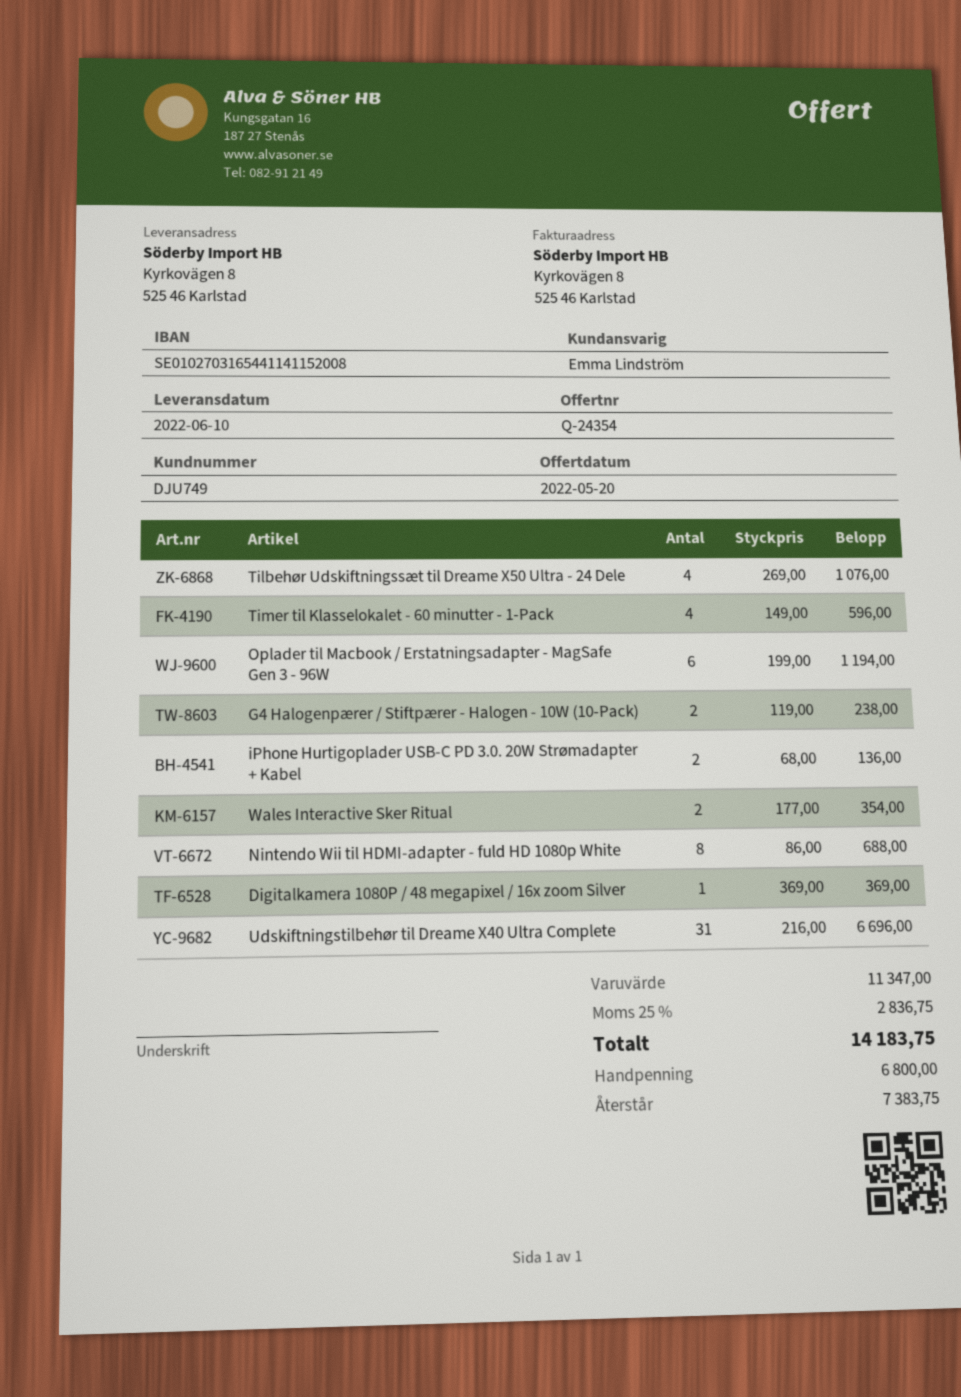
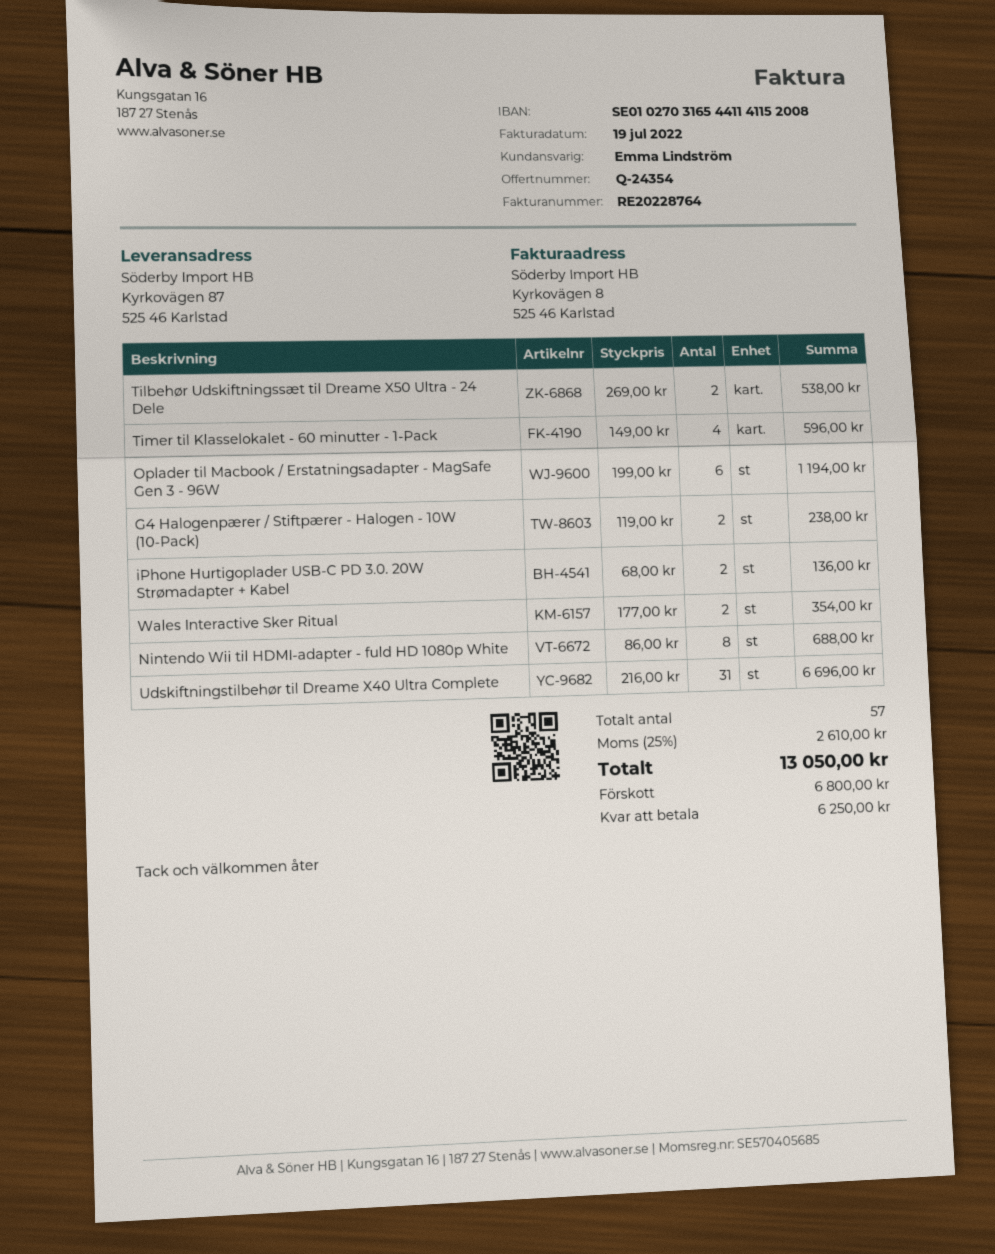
ship to: Kyrkovägen 8, 525 46 Karlstad -> Kyrkovägen 87, 525 46 Karlstad
Tilbehør Udskiftningssæt til Dreame X50 Ultra - 24 Dele: 4 x 269.00 = 1076.00 -> 2 x 269.00 = 538.00
Digitalkamera 1080P / 48 megapixel / 16x zoom Silver: 1 x 369.00 = 369.00 -> none
tax: 25% = 2836.75 -> 25% = 2610.00
total: 14183.75 -> 13050.00
balance: 7383.75 -> 6250.00

